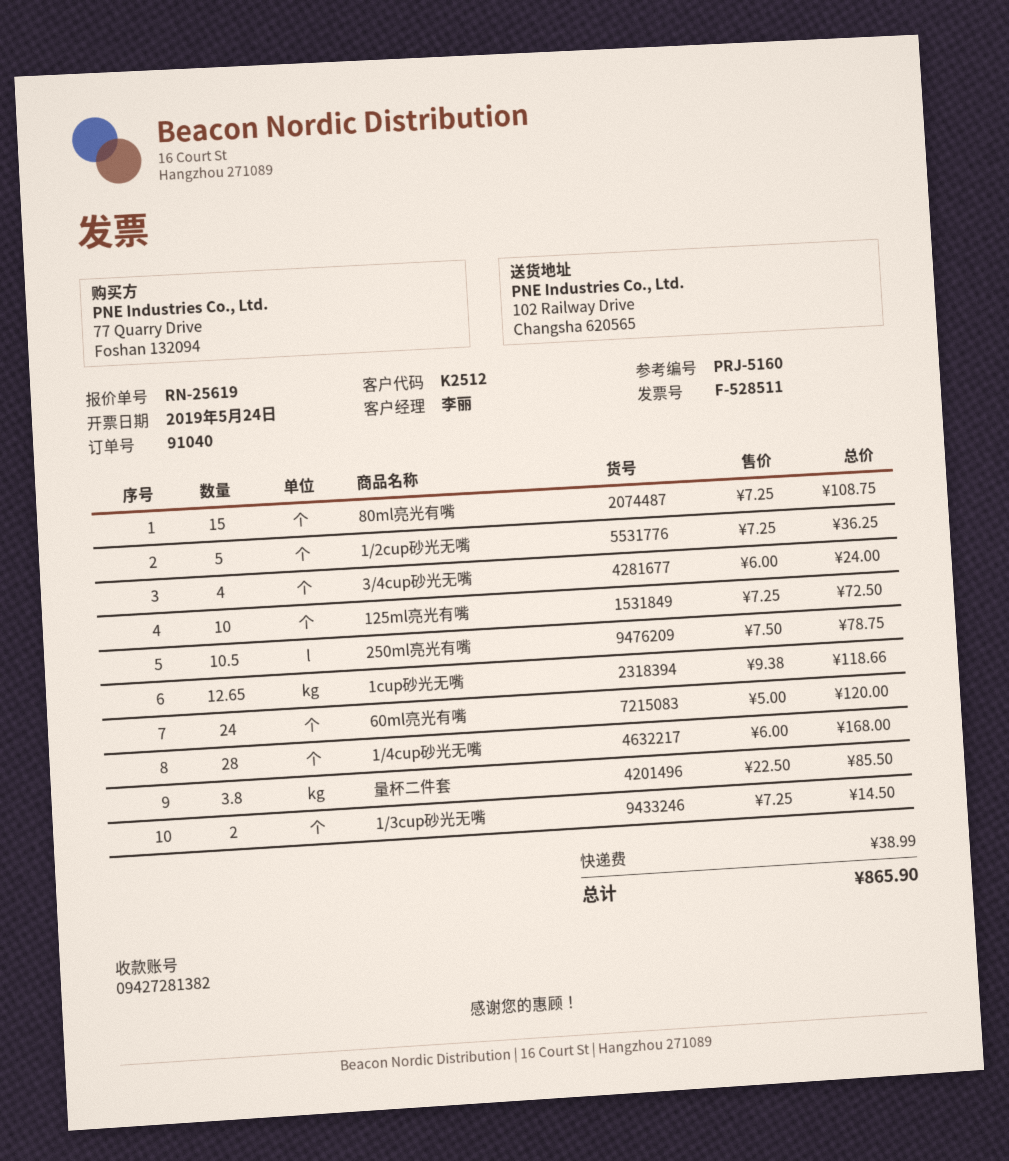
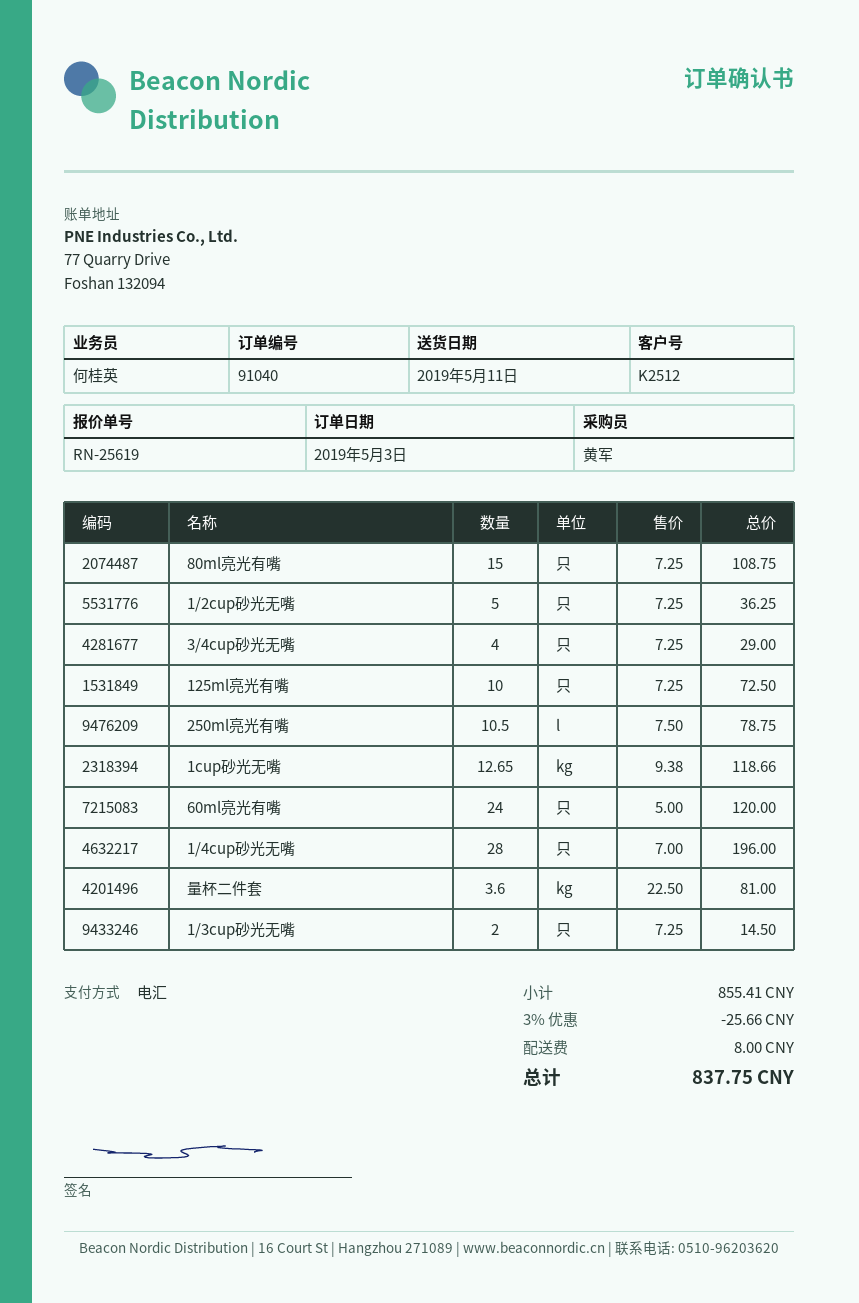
sales rep: 李丽 -> 何桂英
3/4cup砂光无嘴: 4 x 6.00 = 24.00 -> 4 x 7.25 = 29.00
1/4cup砂光无嘴: 28 x 6.00 = 168.00 -> 28 x 7.00 = 196.00
量杯二件套: 3.8 x 22.50 = 85.50 -> 3.6 x 22.50 = 81.00
discount: none -> 3% = 25.66
shipping: 38.99 -> 8.00
total: 865.90 -> 837.75

